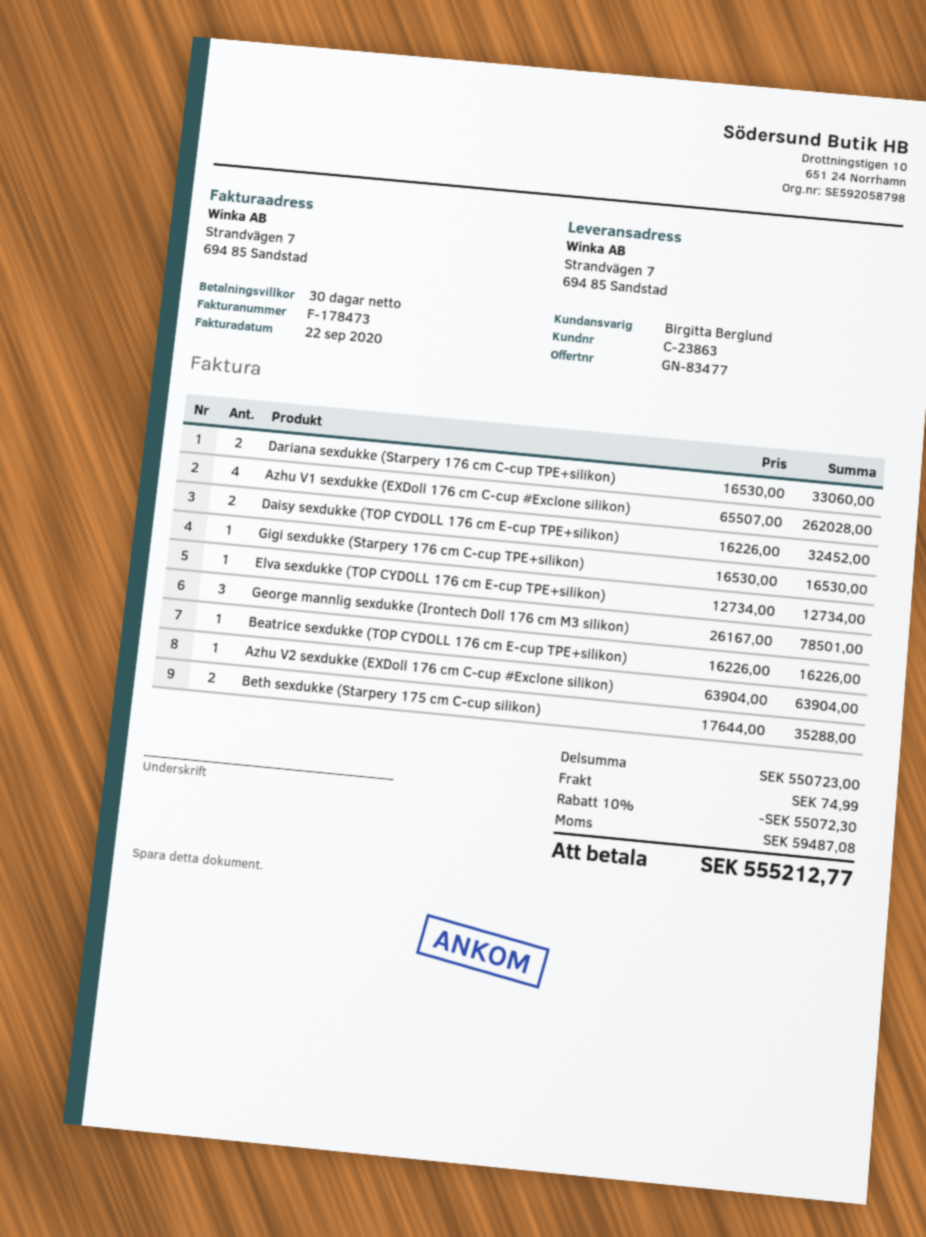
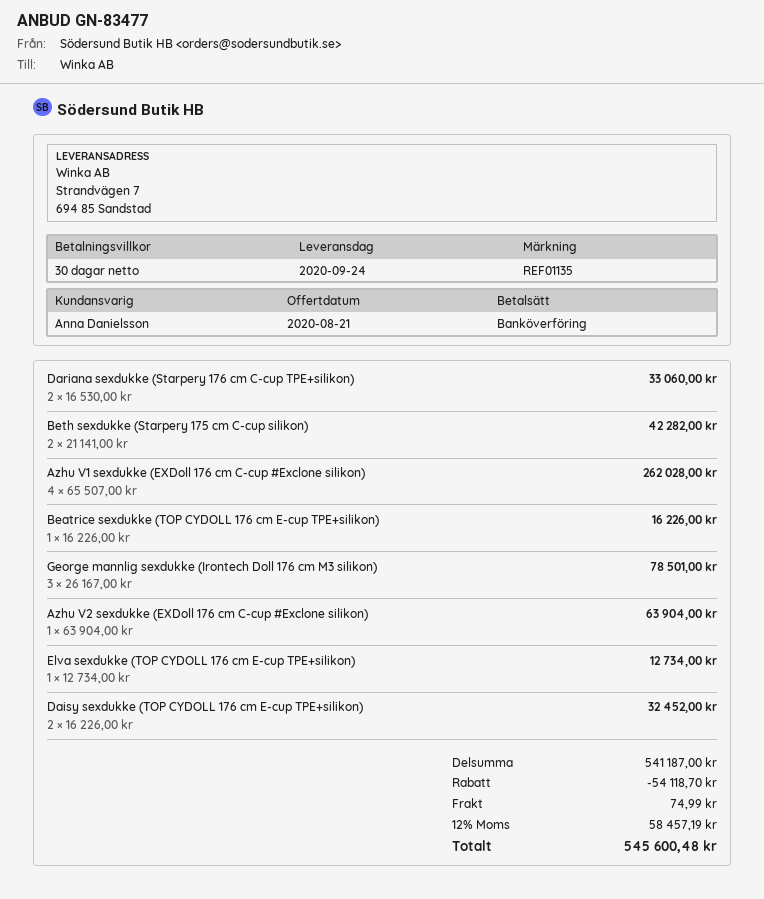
sales rep: Birgitta Berglund -> Anna Danielsson
Gigi sexdukke (Starpery 176 cm C-cup TPE+silikon): 1 x 16530.00 = 16530.00 -> none
Beth sexdukke (Starpery 175 cm C-cup silikon): 2 x 17644.00 = 35288.00 -> 2 x 21141.00 = 42282.00
subtotal: 550723.00 -> 541187.00
discount: 55072.30 -> 54118.70
tax: 59487.08 -> 58457.19
total: 555212.77 -> 545600.48

